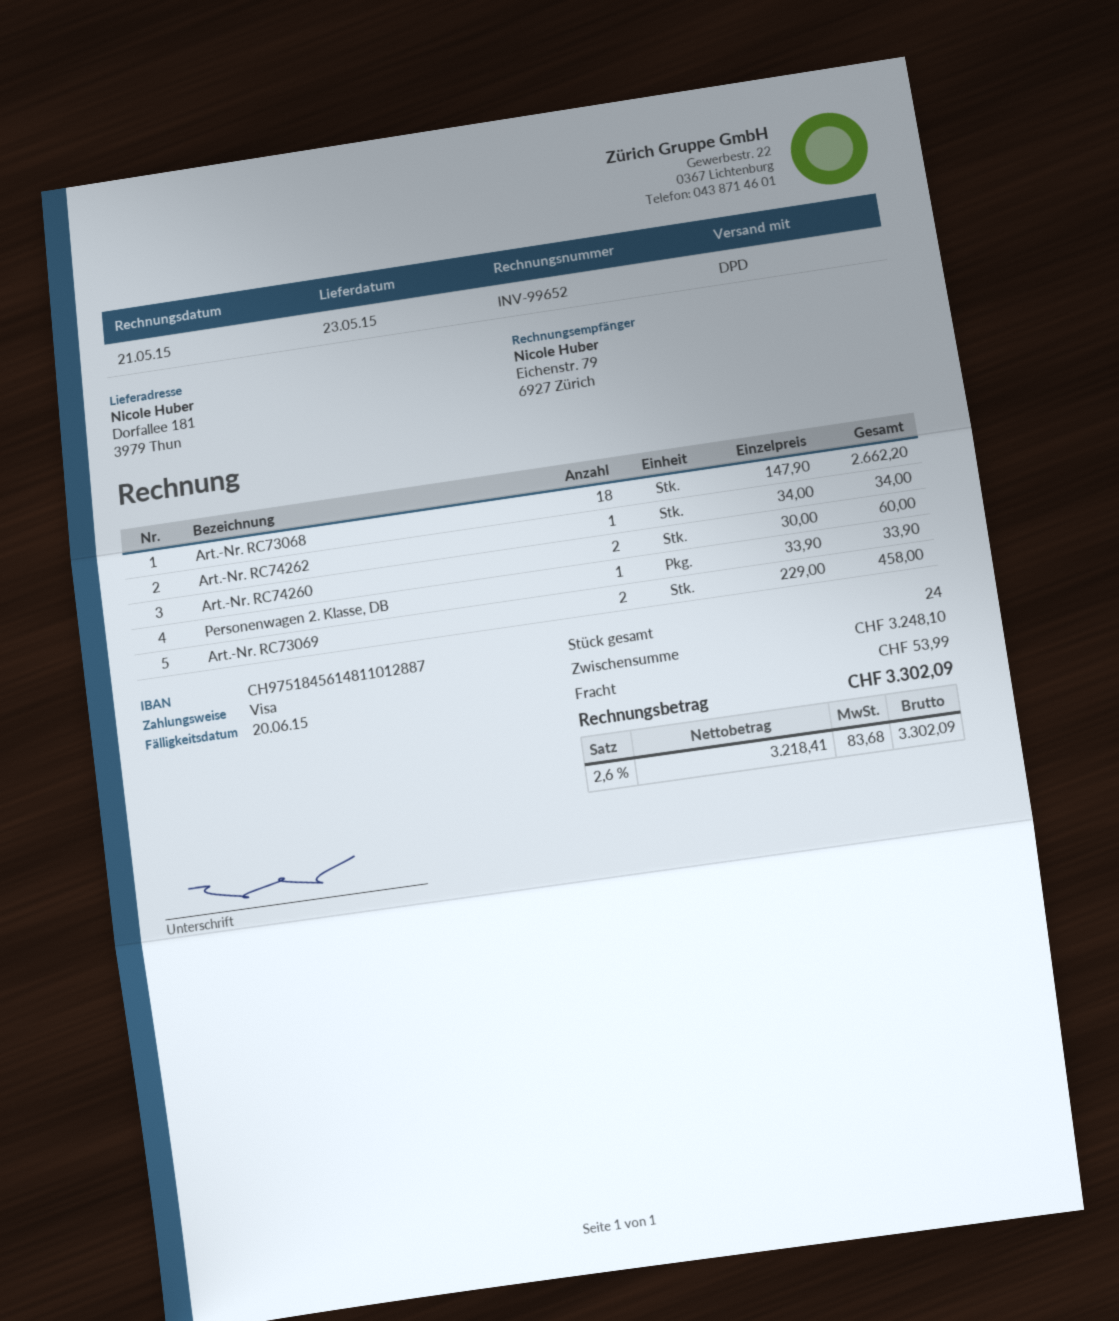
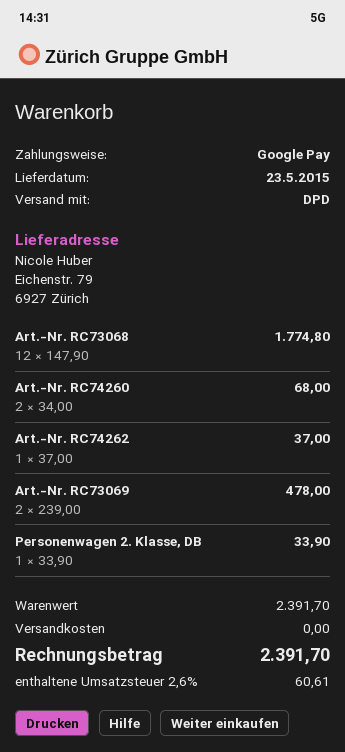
payment method: Visa -> Google Pay
ship to: Dorfallee 181, 3979 Thun -> Eichenstr. 79, 6927 Zürich
Art.-Nr. RC73068: 18 x 147.90 = 2662.20 -> 12 x 147.90 = 1774.80
Art.-Nr. RC74262: 1 x 34.00 = 34.00 -> 1 x 37.00 = 37.00
Art.-Nr. RC74260: 2 x 30.00 = 60.00 -> 2 x 34.00 = 68.00
Art.-Nr. RC73069: 2 x 229.00 = 458.00 -> 2 x 239.00 = 478.00
subtotal: 3248.10 -> 2391.70
shipping: 53.99 -> 0.00
tax: 2.6% = 83.68 -> 2.6% = 60.61
total: 3302.09 -> 2391.70

